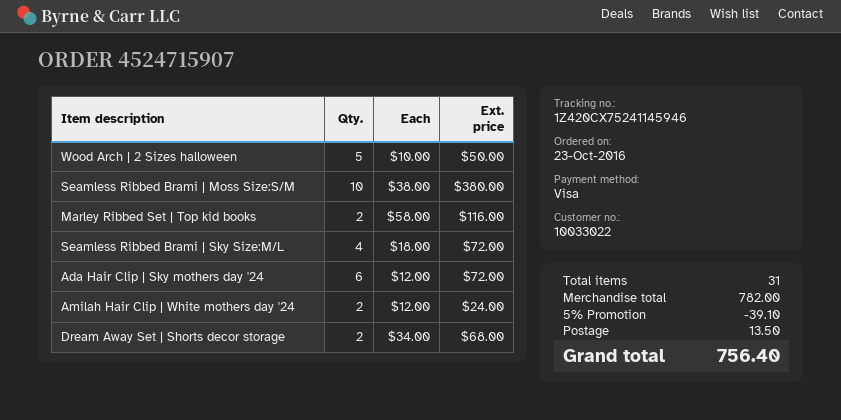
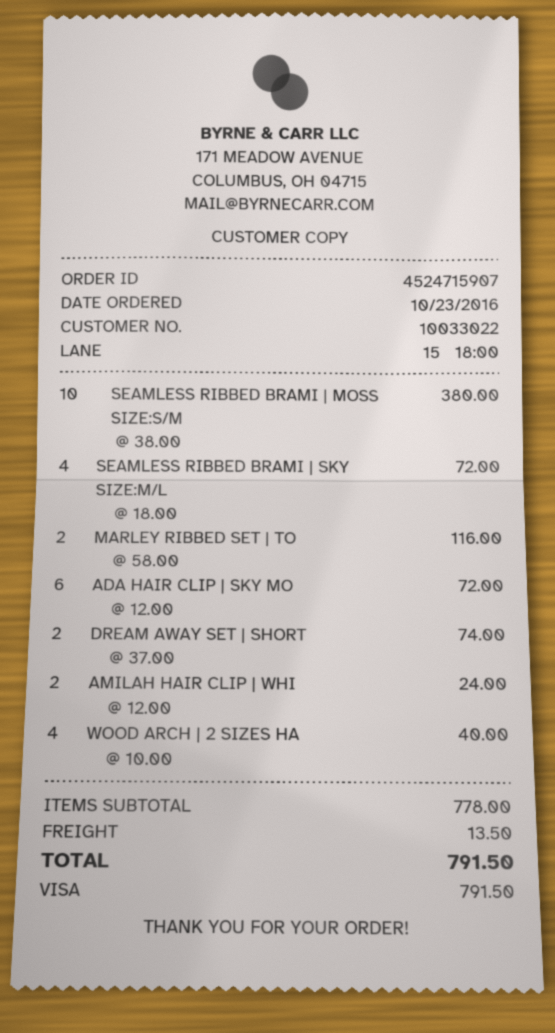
Wood Arch | 2 Sizes halloween: 5 x 10.00 = 50.00 -> 4 x 10.00 = 40.00
Dream Away Set | Shorts decor storage: 2 x 34.00 = 68.00 -> 2 x 37.00 = 74.00
subtotal: 782.00 -> 778.00
discount: 5% = 39.10 -> none
total: 756.40 -> 791.50

